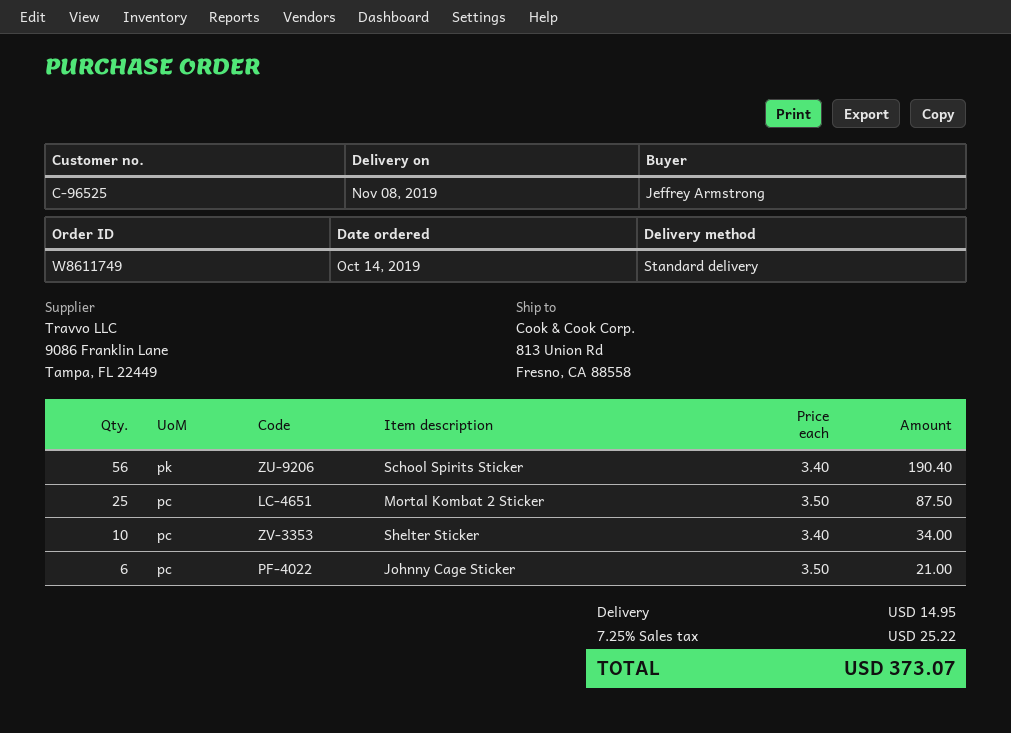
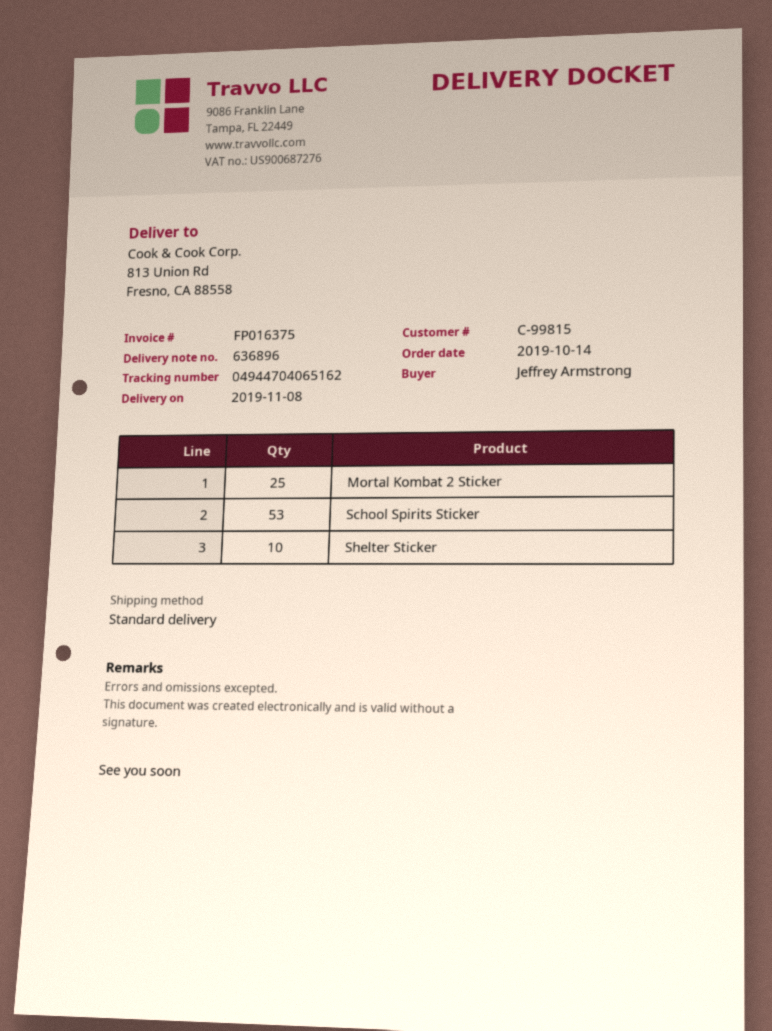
customer number: C-96525 -> C-99815
School Spirits Sticker: 56 -> 53
Johnny Cage Sticker: 6 -> none

